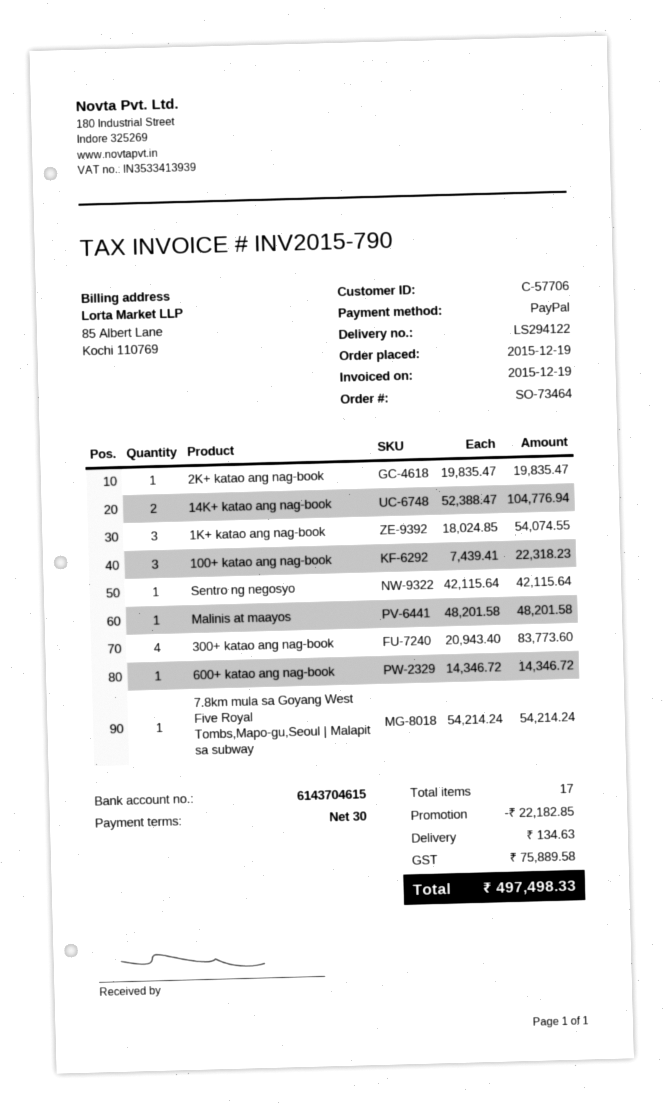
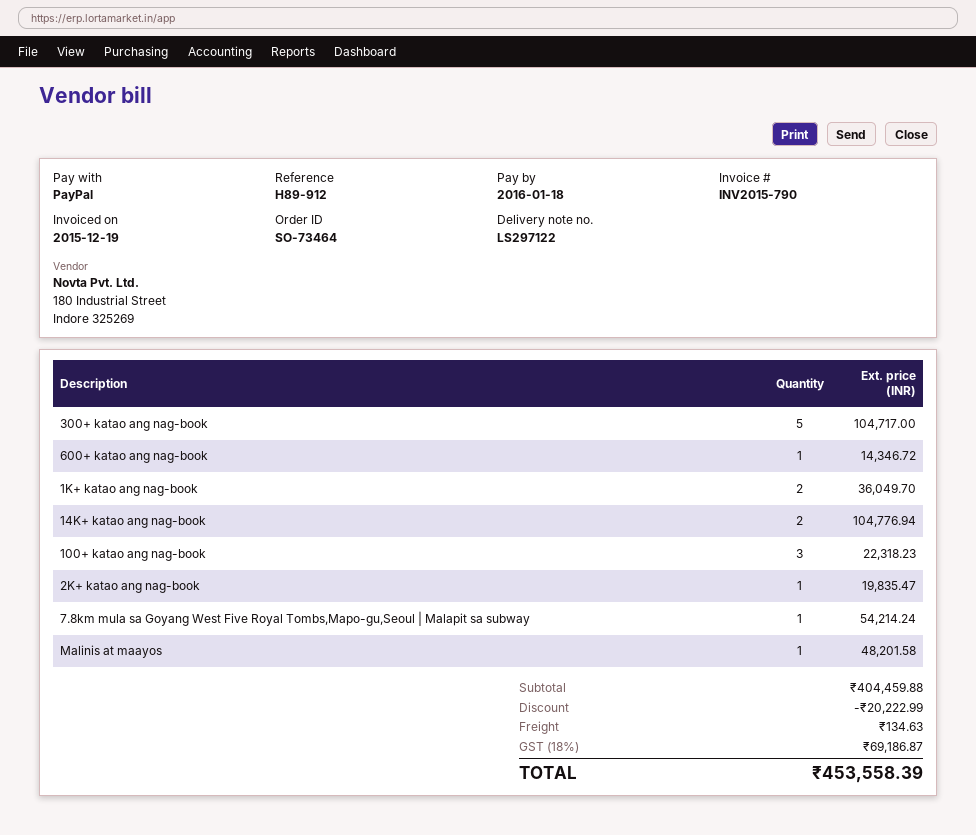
delivery note number: LS294122 -> LS297122
1K+ katao ang nag-book: 3 for 54074.55 -> 2 for 36049.70
Sentro ng negosyo: 1 for 42115.64 -> none
300+ katao ang nag-book: 4 for 83773.60 -> 5 for 104717.00
discount: 22182.85 -> 20222.99
tax: 75889.58 -> 69186.87
total: 497498.33 -> 453558.39

